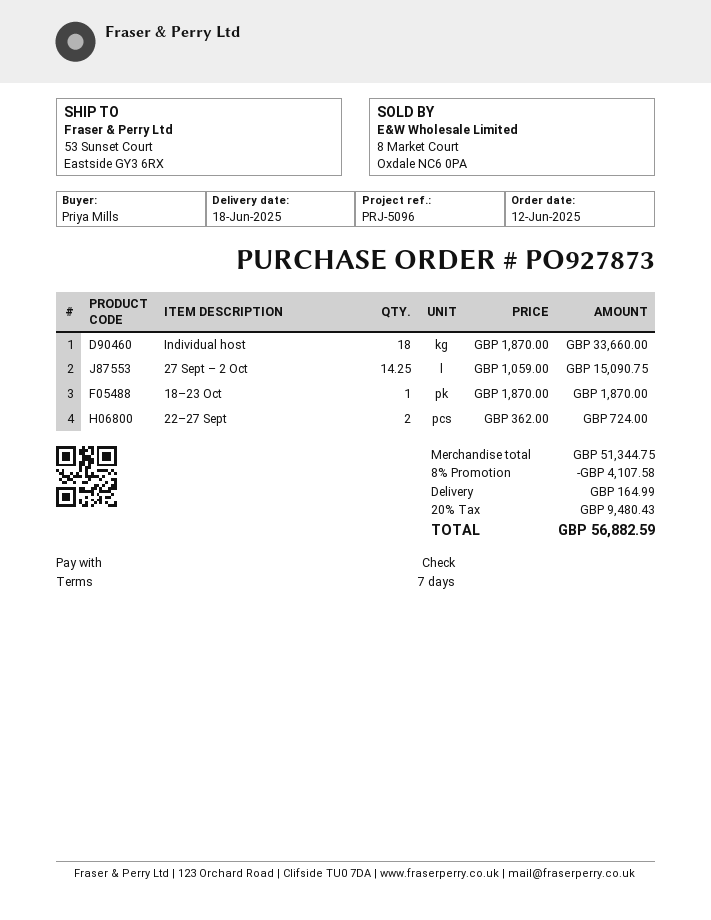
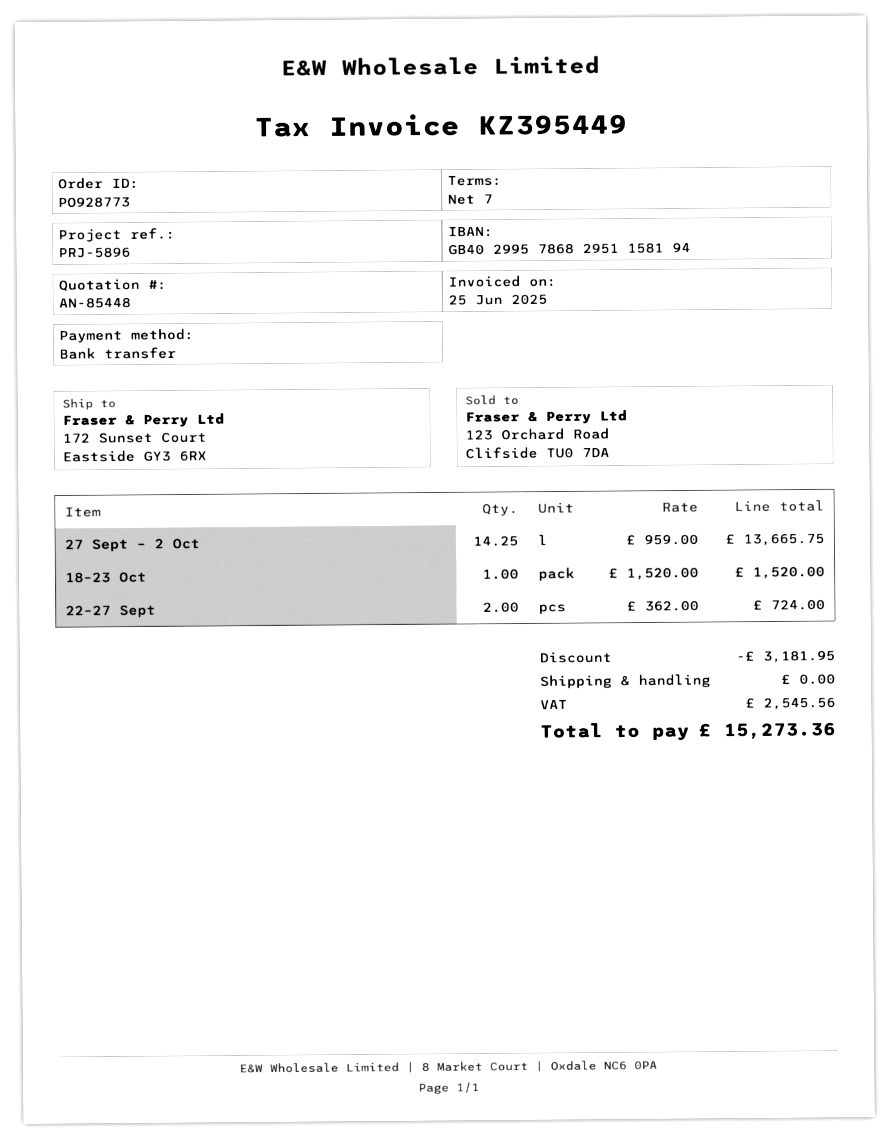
order number: PO927873 -> PO928773
reference: PRJ-5096 -> PRJ-5896
payment method: cheque -> bank transfer
ship to: 53 Sunset Court, Eastside GY3 6RX -> 172 Sunset Court, Eastside GY3 6RX
Individual host: 18 x 1870.00 = 33660.00 -> none
27 Sept – 2 Oct: 14.25 x 1059.00 = 15090.75 -> 14.25 x 959.00 = 13665.75
18–23 Oct: 1 x 1870.00 = 1870.00 -> 1 x 1520.00 = 1520.00
discount: 4107.58 -> 3181.95
shipping: 164.99 -> 0.00
tax: 9480.43 -> 2545.56
total: 56882.59 -> 15273.36

